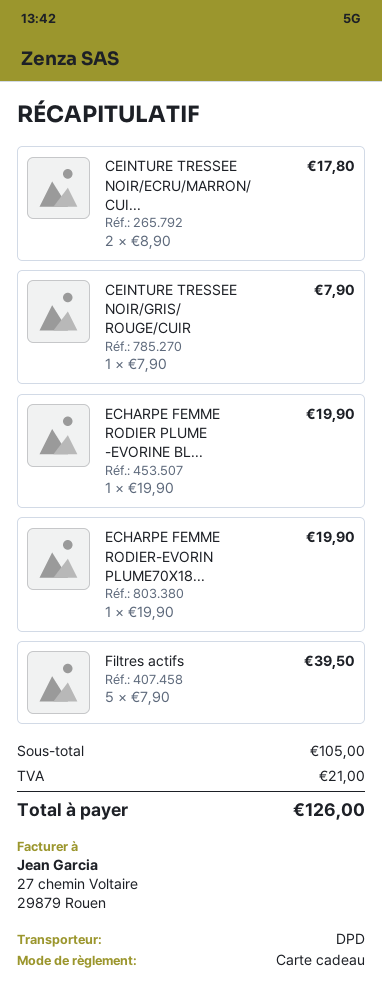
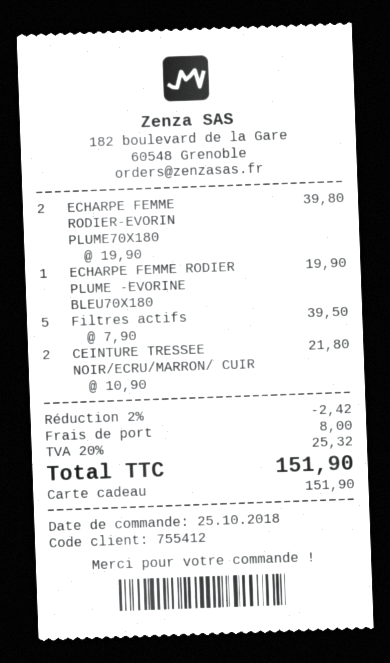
CEINTURE TRESSEE NOIR/ECRU/MARRON/ CUI...: 2 x 8.90 = 17.80 -> 2 x 10.90 = 21.80
CEINTURE TRESSEE NOIR/GRIS/ ROUGE/CUIR: 1 x 7.90 = 7.90 -> none
ECHARPE FEMME RODIER-EVORIN PLUME70X18...: 1 x 19.90 = 19.90 -> 2 x 19.90 = 39.80
discount: none -> 2% = 2.42
shipping: none -> 8.00
tax: 21.00 -> 25.32
total: 126.00 -> 151.90

